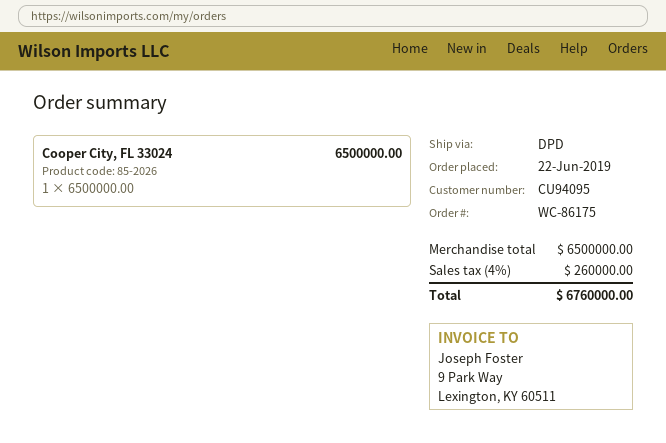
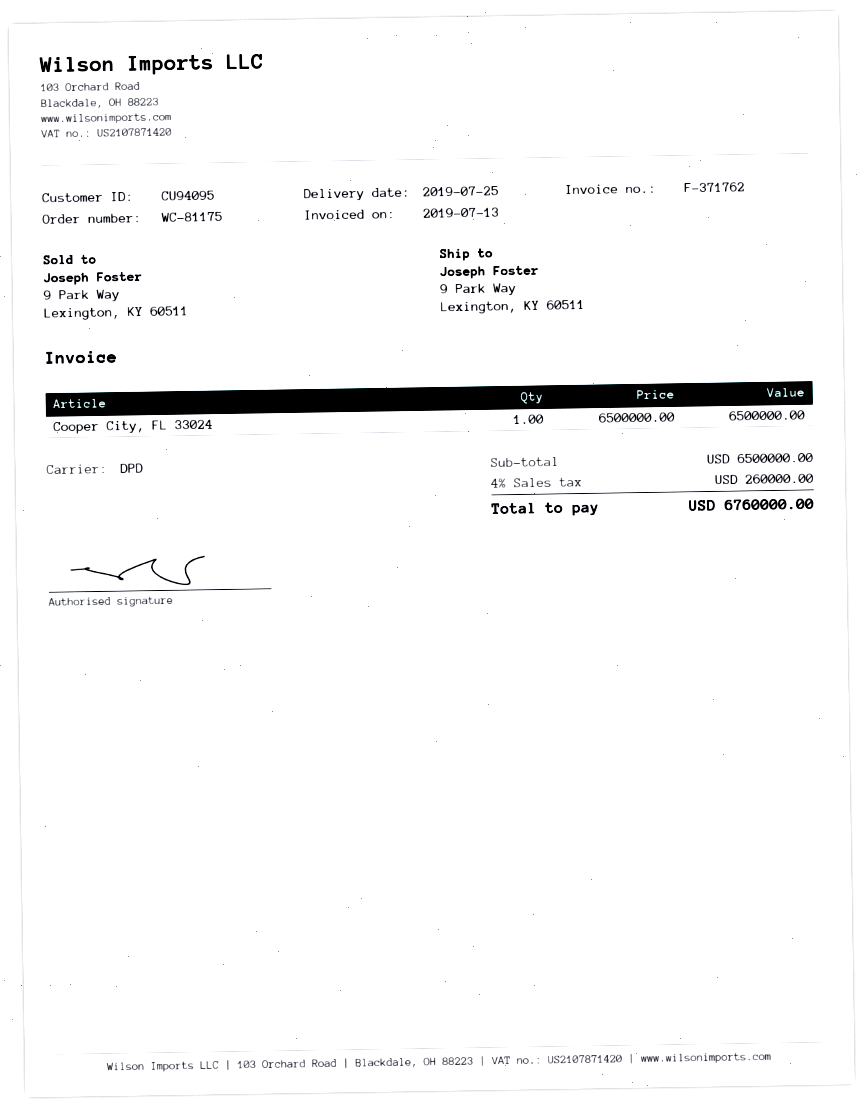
order number: WC-86175 -> WC-81175

